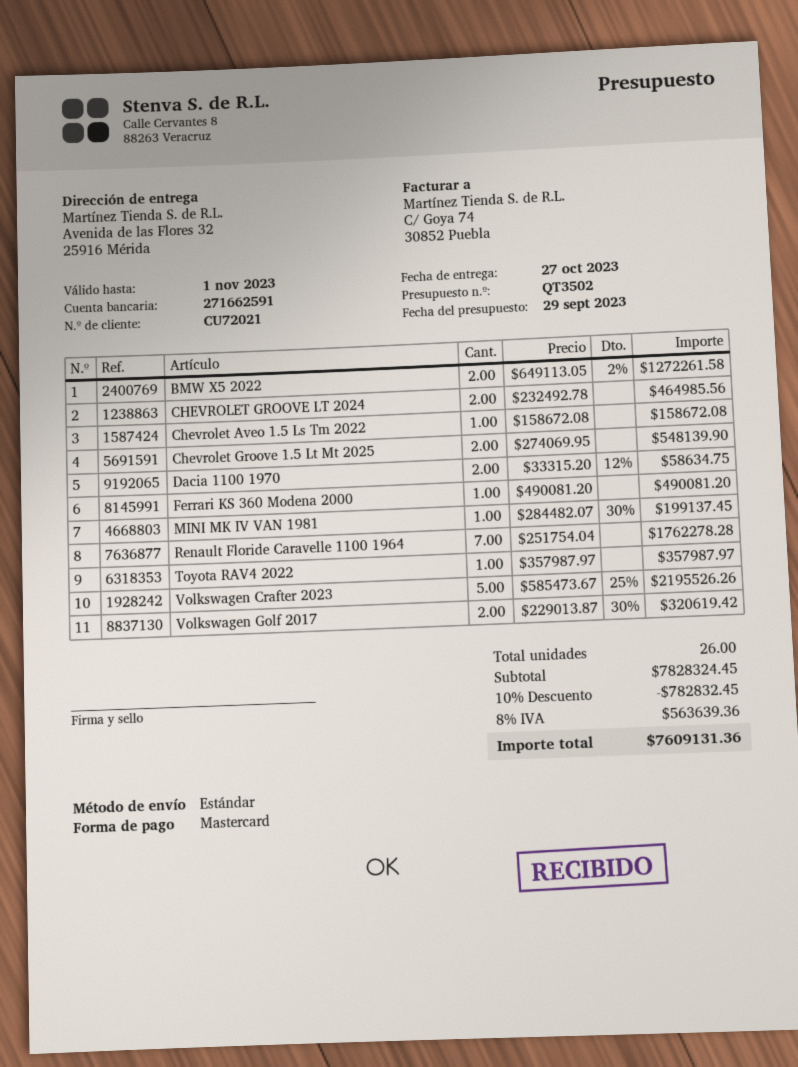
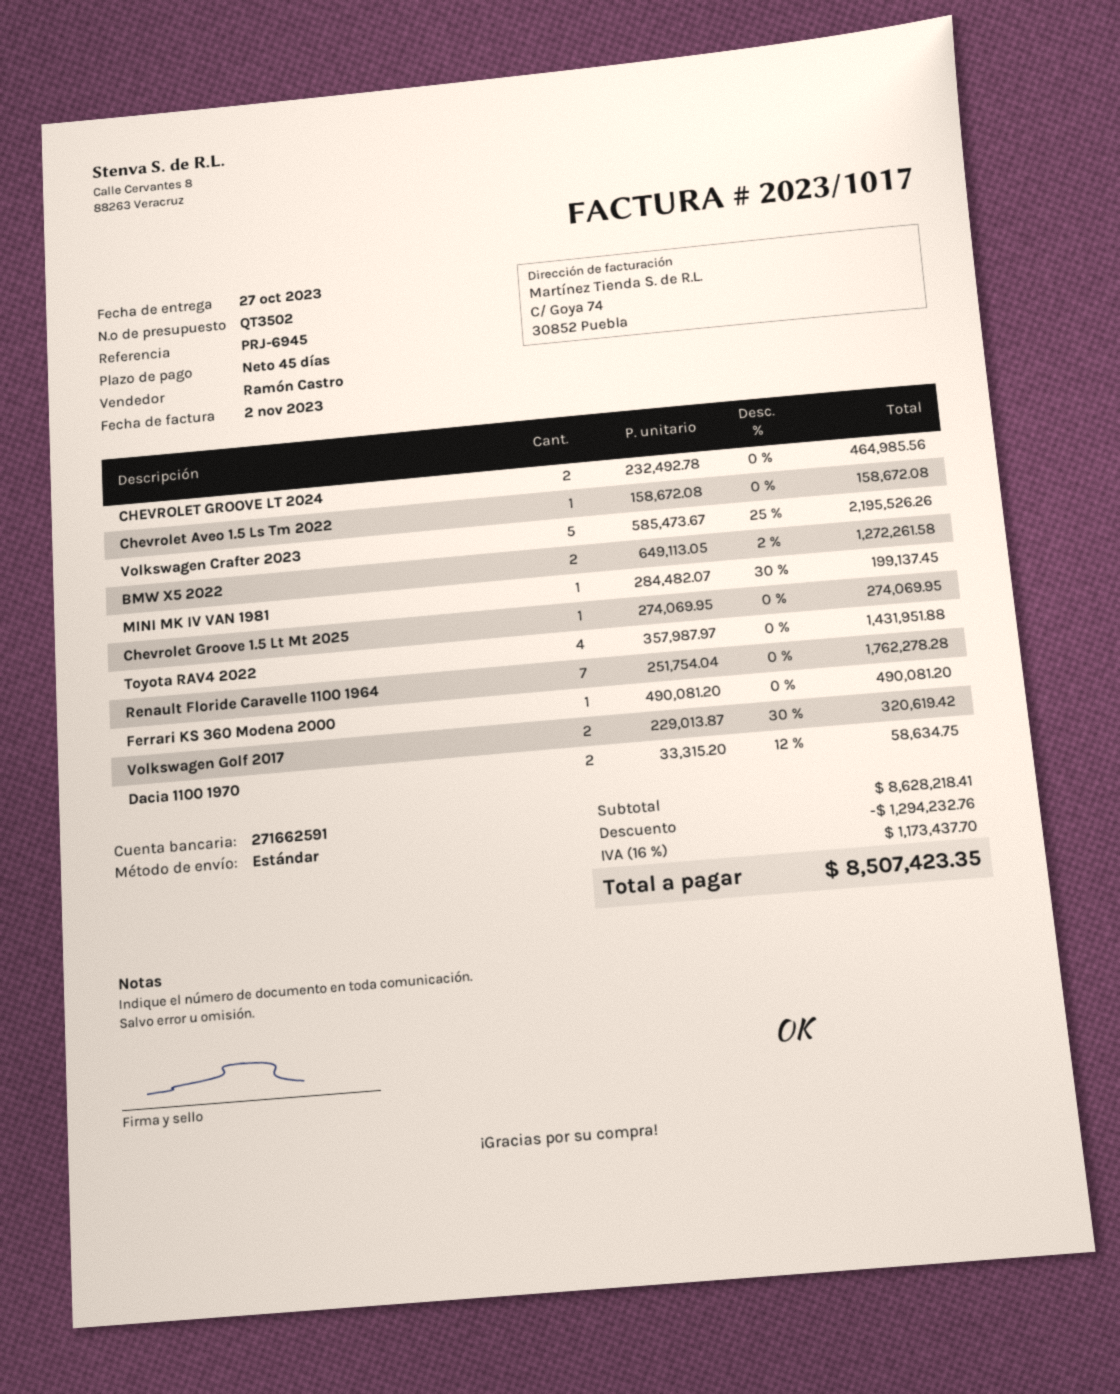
Chevrolet Groove 1.5 Lt Mt 2025: 2 x 274069.95 = 548139.90 -> 1 x 274069.95 = 274069.95
Toyota RAV4 2022: 1 x 357987.97 = 357987.97 -> 4 x 357987.97 = 1431951.88
subtotal: 7828324.45 -> 8628218.41
discount: 782832.45 -> 1294232.76
tax: 8% = 563639.36 -> 16% = 1173437.70
total: 7609131.36 -> 8507423.35

